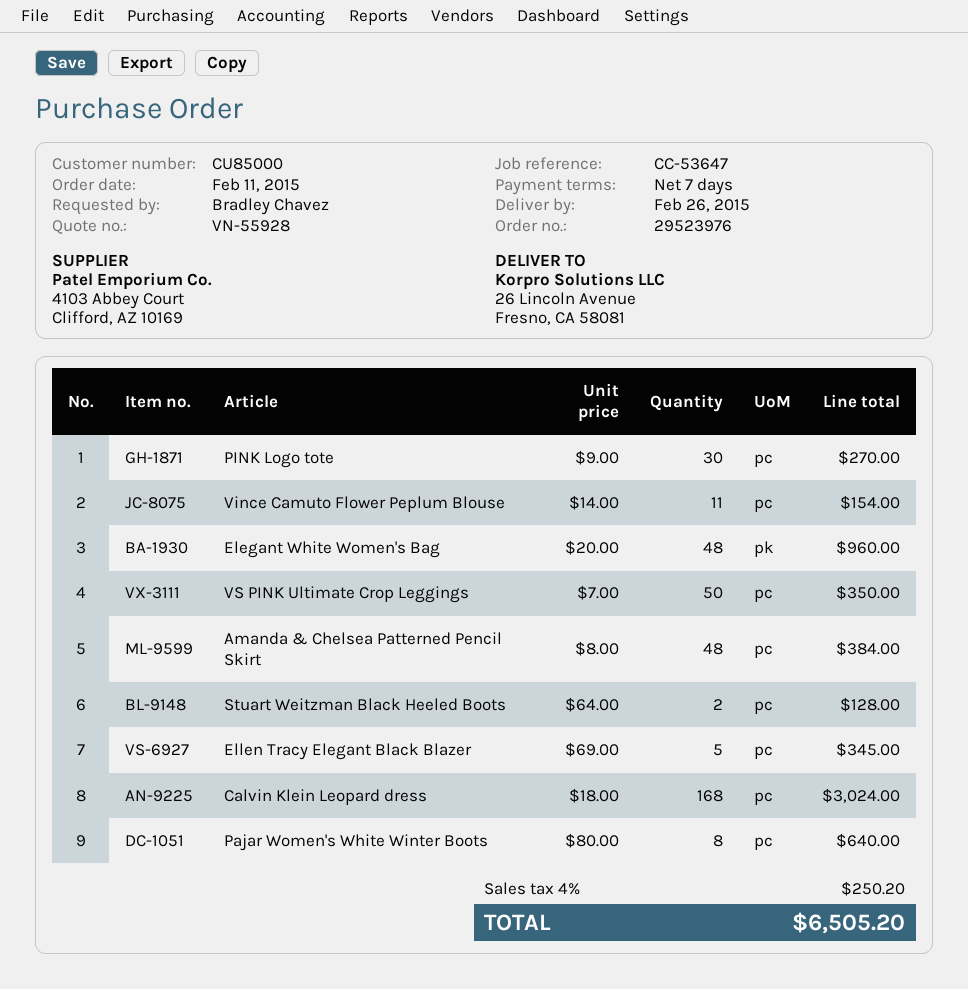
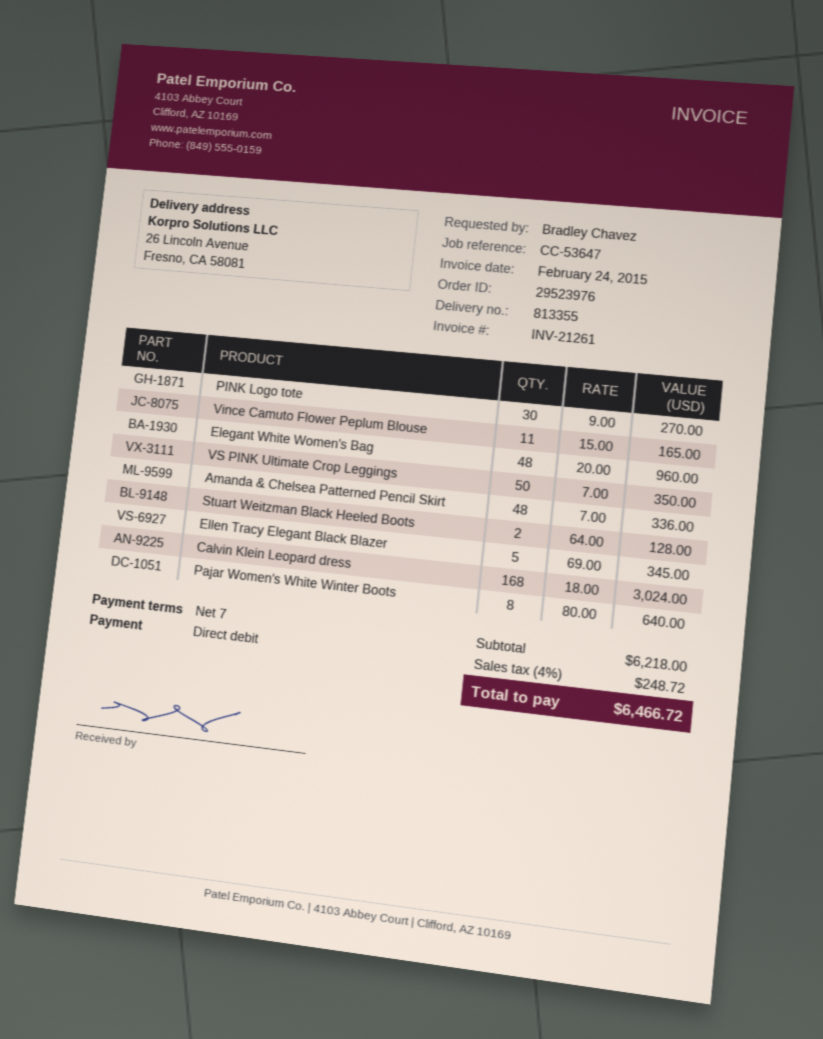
Vince Camuto Flower Peplum Blouse: 11 x 14.00 = 154.00 -> 11 x 15.00 = 165.00
Amanda & Chelsea Patterned Pencil Skirt: 48 x 8.00 = 384.00 -> 48 x 7.00 = 336.00
tax: 4% = 250.20 -> 4% = 248.72
total: 6505.20 -> 6466.72

